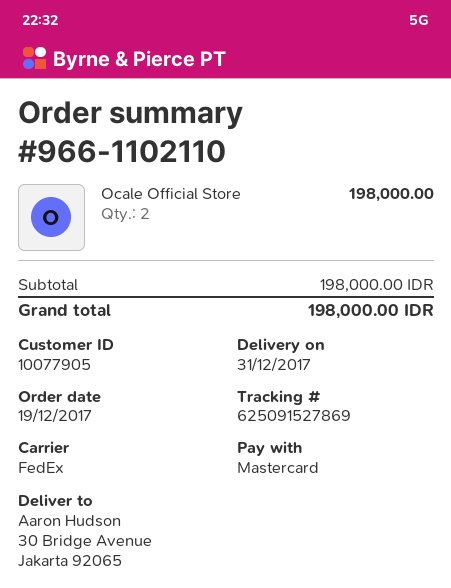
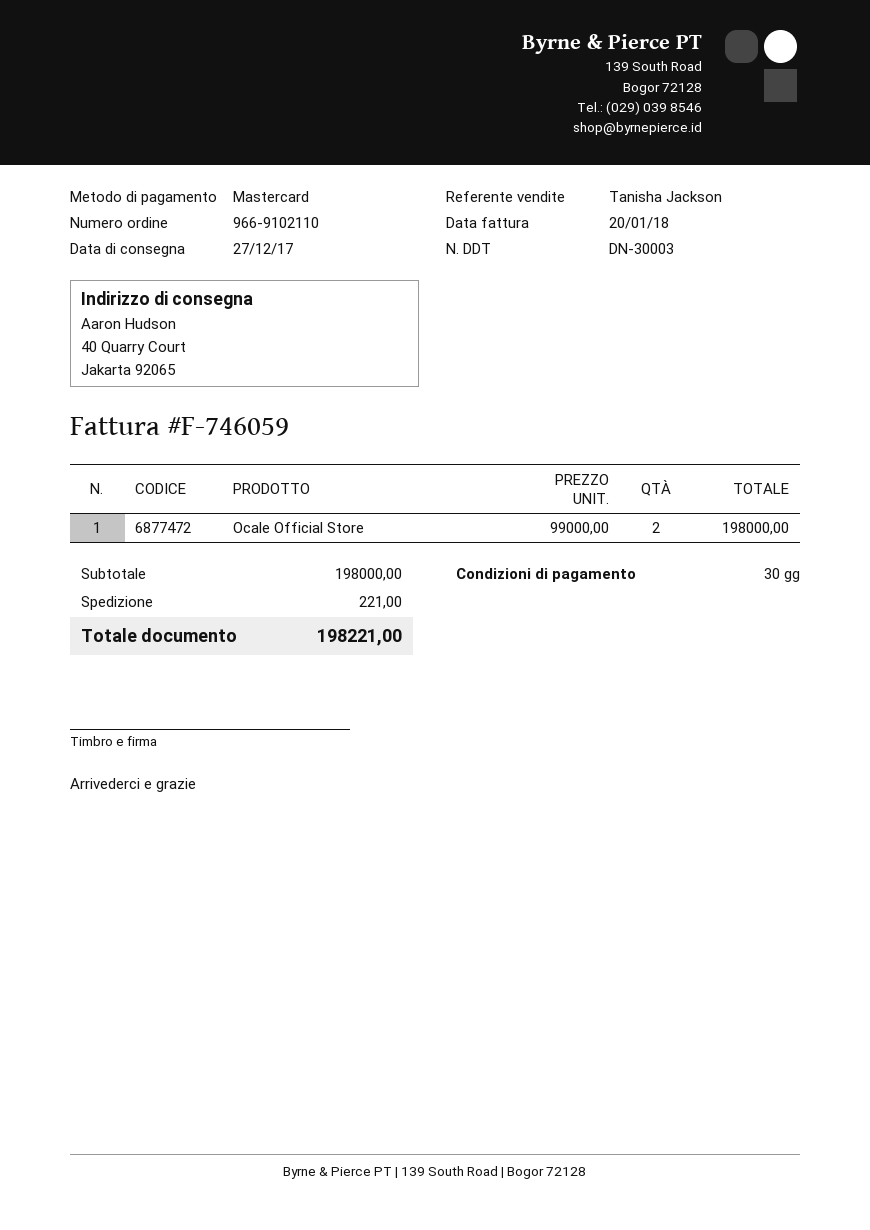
order number: 966-1102110 -> 966-9102110
delivery date: 2017-12-31 -> 2017-12-27
ship to: 30 Bridge Avenue, Jakarta 92065 -> 40 Quarry Court, Jakarta 92065
shipping: none -> 221.00
total: 198000.00 -> 198221.00

